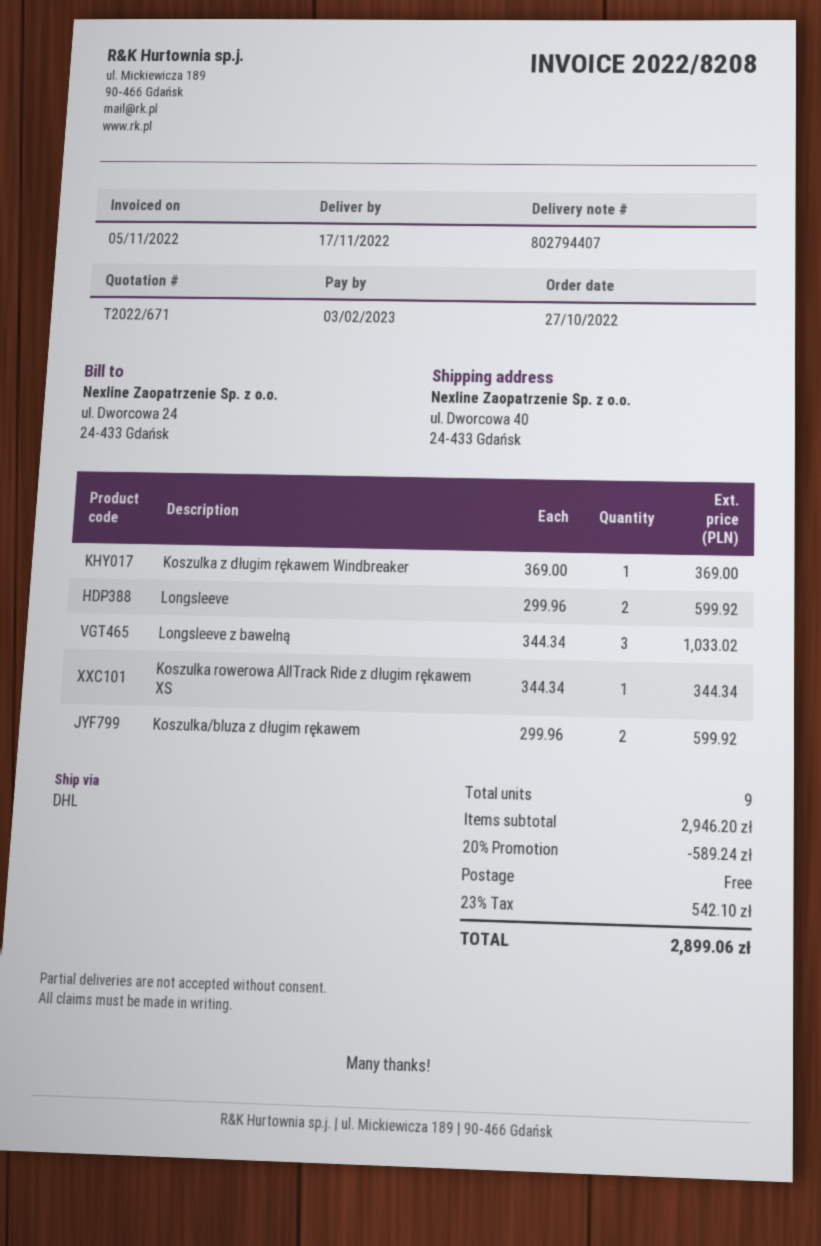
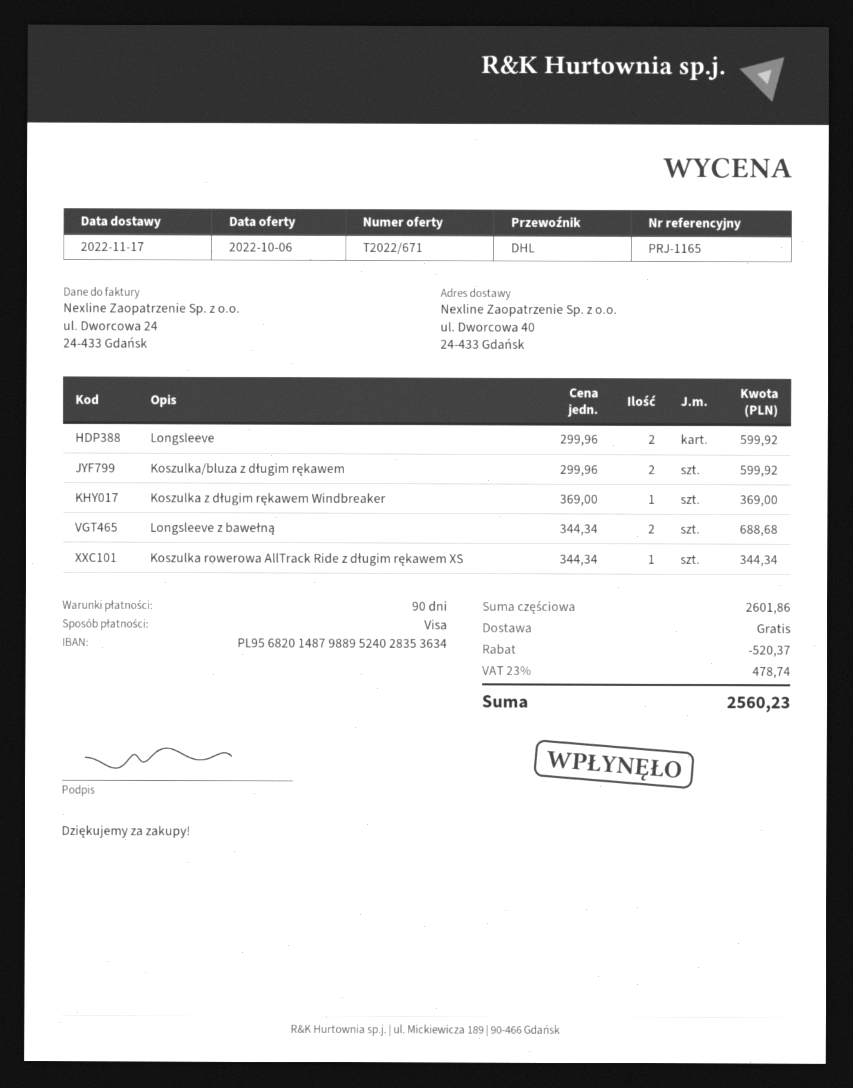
Longsleeve z bawełną: 3 x 344.34 = 1033.02 -> 2 x 344.34 = 688.68
subtotal: 2946.20 -> 2601.86
discount: 589.24 -> 520.37
tax: 23% = 542.10 -> 23% = 478.74
total: 2899.06 -> 2560.23

